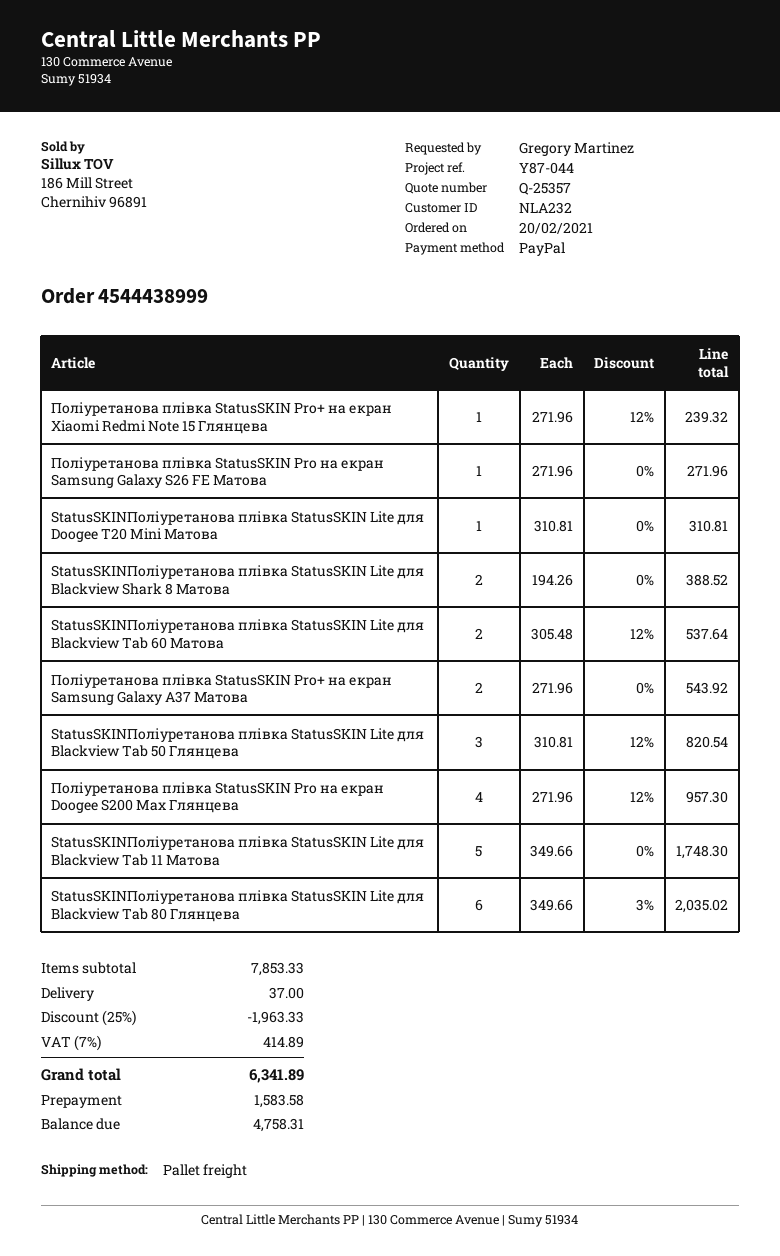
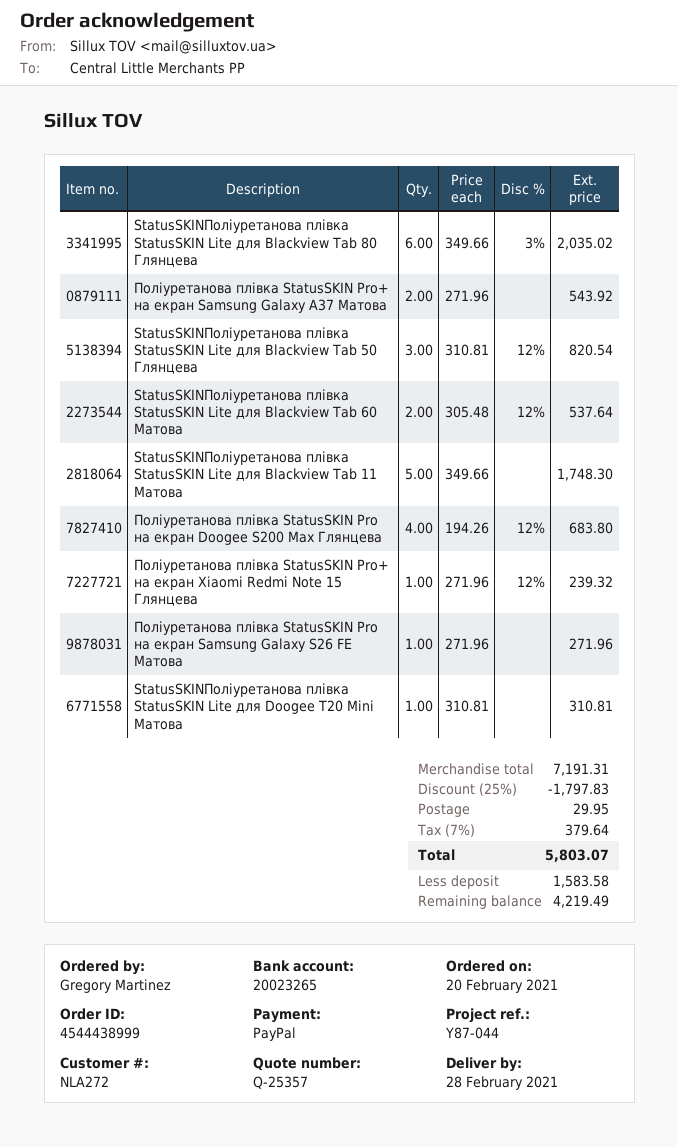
customer number: NLA232 -> NLA272
StatusSKINПоліуретанова плівка StatusSKIN Lite для Blackview Shark 8 Матова: 2 x 194.26 = 388.52 -> none
Поліуретанова плівка StatusSKIN Pro на екран Doogee S200 Max Глянцева: 4 x 271.96 - 12% = 957.30 -> 4 x 194.26 - 12% = 683.80
subtotal: 7853.33 -> 7191.31
discount: 25% = 1963.33 -> 25% = 1797.83
shipping: 37.00 -> 29.95
tax: 7% = 414.89 -> 7% = 379.64
total: 6341.89 -> 5803.07
balance: 4758.31 -> 4219.49

